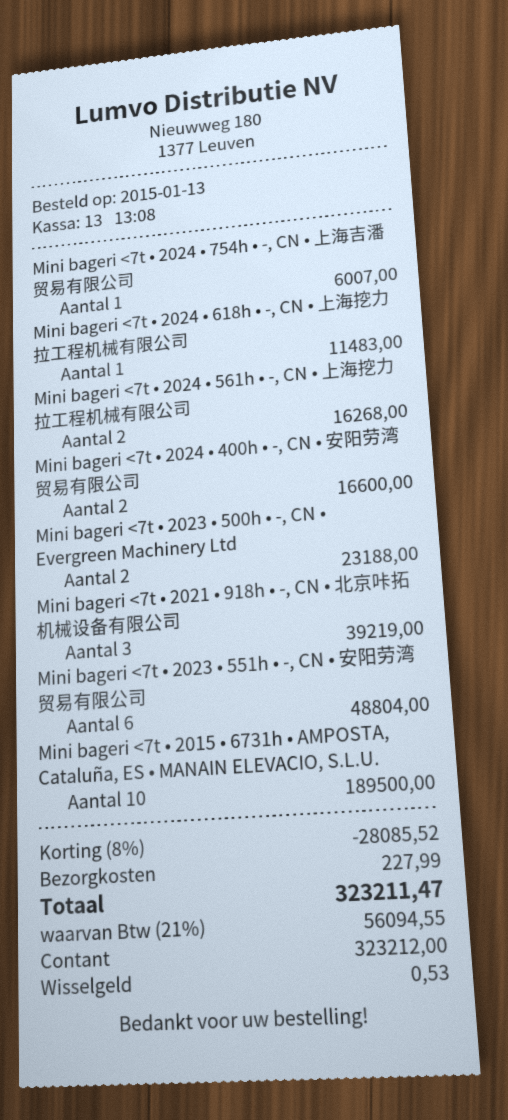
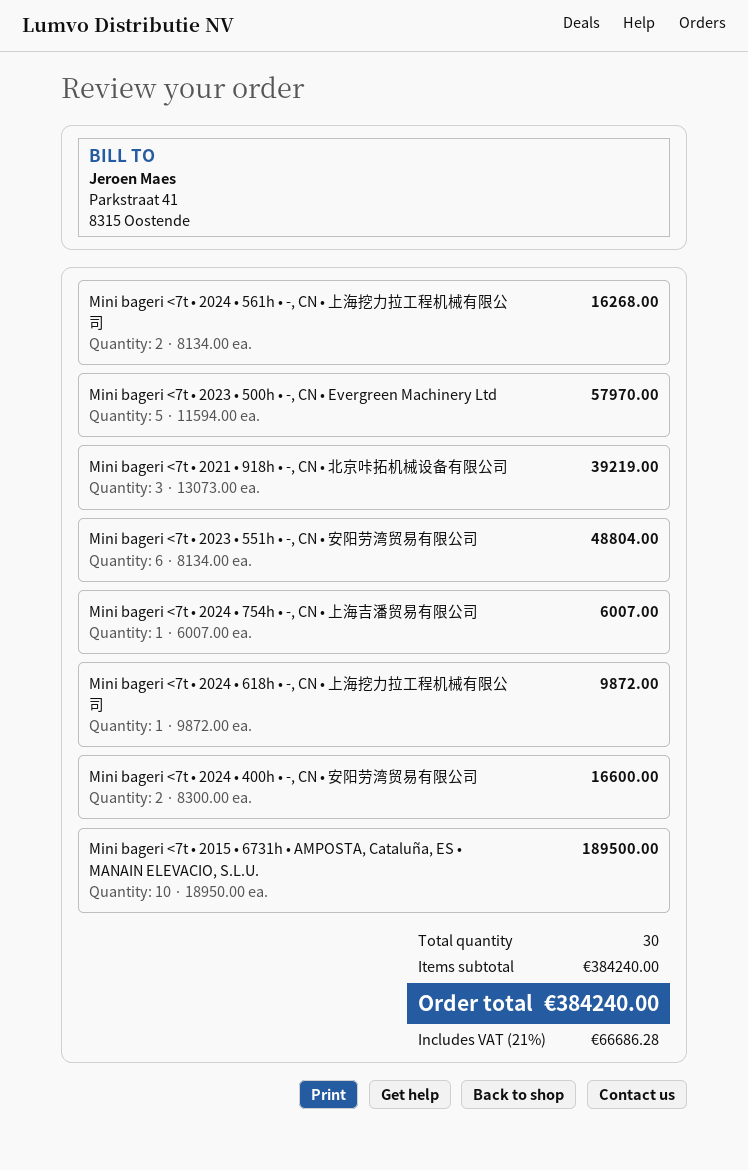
Mini bageri <7t • 2024 • 618h • -, CN • 上海挖力拉工程机械有限公司: 1 for 11483.00 -> 1 for 9872.00
Mini bageri <7t • 2023 • 500h • -, CN • Evergreen Machinery Ltd: 2 for 23188.00 -> 5 for 57970.00
discount: 8% = 28085.52 -> none
shipping: 227.99 -> none
tax: 21% = 56094.55 -> 21% = 66686.28
total: 323211.47 -> 384240.00

